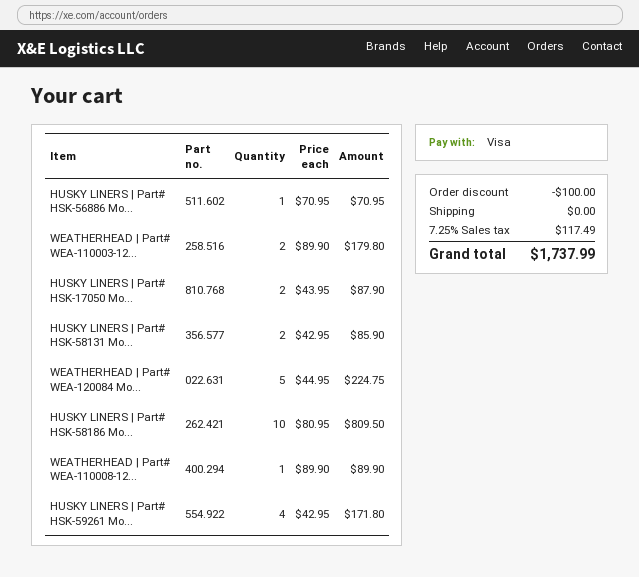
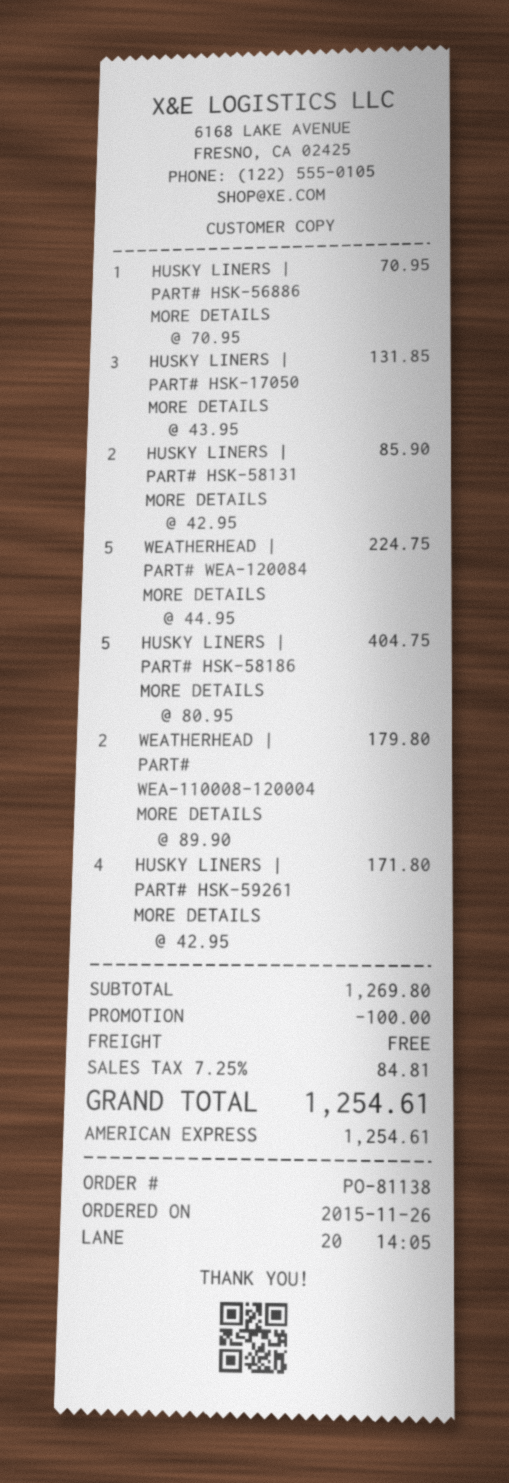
payment method: Visa -> American Express
WEATHERHEAD | Part# WEA-110003-12...: 2 x 89.90 = 179.80 -> none
HUSKY LINERS | Part# HSK-17050 Mo...: 2 x 43.95 = 87.90 -> 3 x 43.95 = 131.85
HUSKY LINERS | Part# HSK-58186 Mo...: 10 x 80.95 = 809.50 -> 5 x 80.95 = 404.75
WEATHERHEAD | Part# WEA-110008-12...: 1 x 89.90 = 89.90 -> 2 x 89.90 = 179.80
tax: 7.25% = 117.49 -> 7.25% = 84.81
total: 1737.99 -> 1254.61

